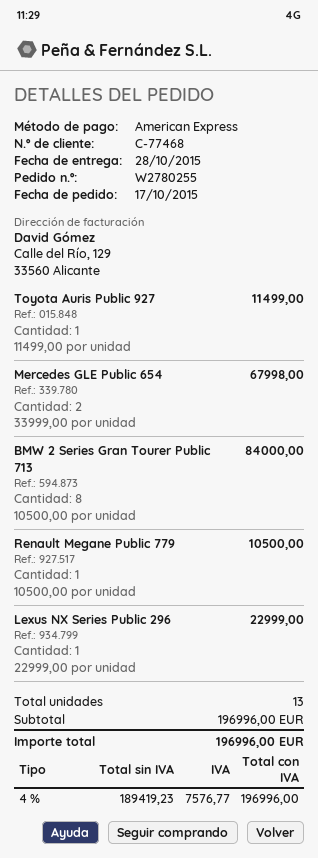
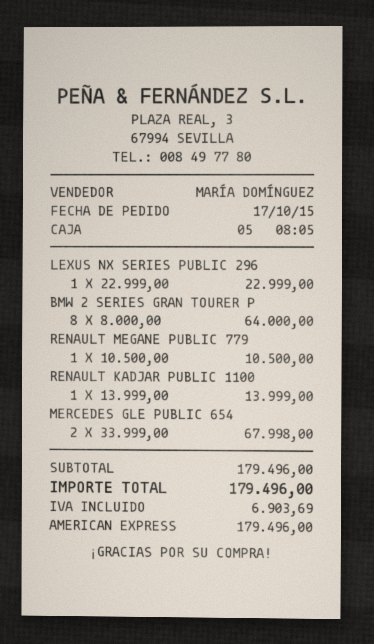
Toyota Auris Public 927: 1 x 11499.00 = 11499.00 -> none
BMW 2 Series Gran Tourer Public 713: 8 x 10500.00 = 84000.00 -> 8 x 8000.00 = 64000.00
RENAULT KADJAR PUBLIC 1100: none -> 1 x 13999.00 = 13999.00
subtotal: 196996.00 -> 179496.00
tax: 7576.77 -> 6903.69
total: 196996.00 -> 179496.00

